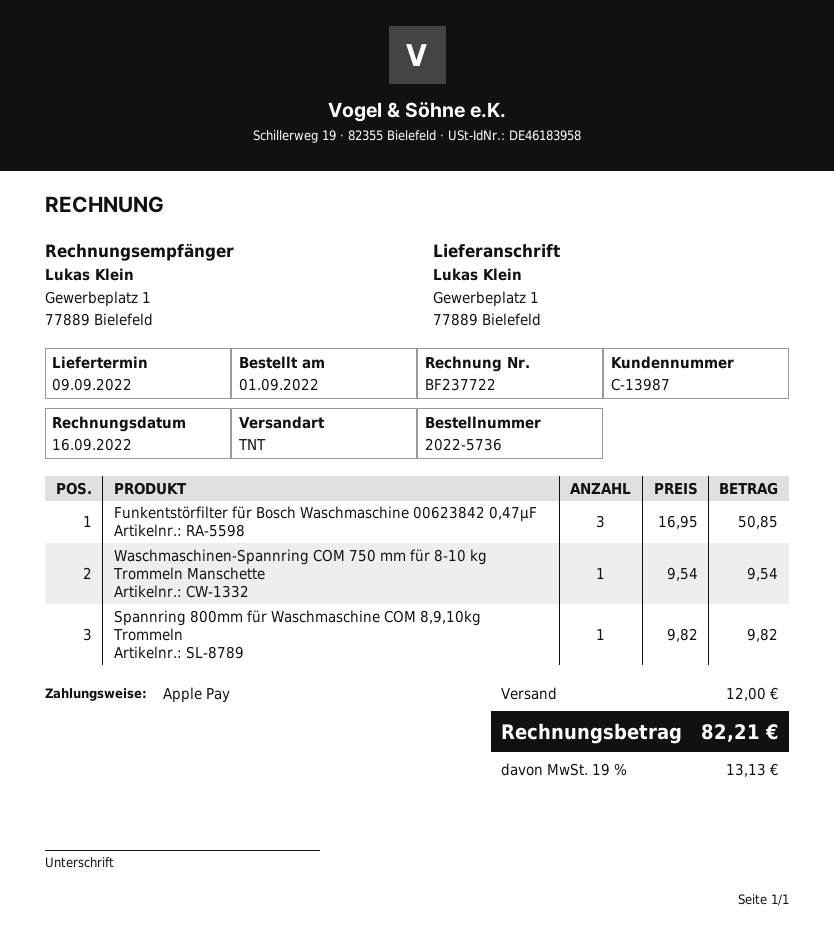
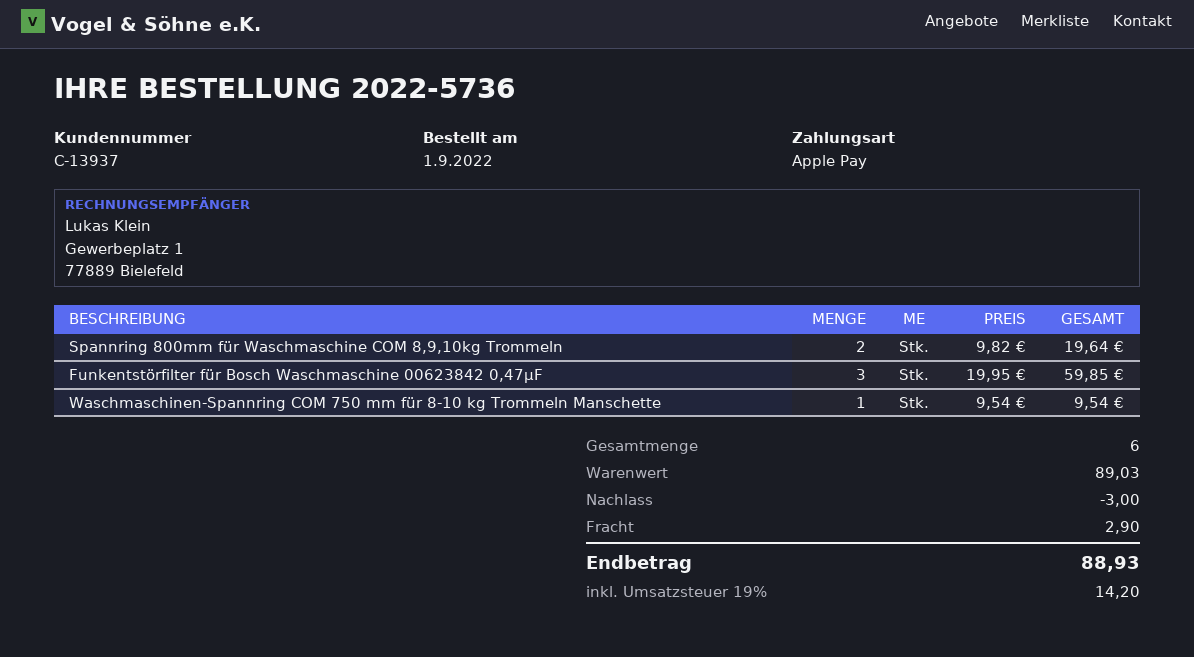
customer number: C-13987 -> C-13937
Funkentstörfilter für Bosch Waschmaschine 00623842 0,47µF: 3 x 16.95 = 50.85 -> 3 x 19.95 = 59.85
Spannring 800mm für Waschmaschine COM 8,9,10kg Trommeln: 1 x 9.82 = 9.82 -> 2 x 9.82 = 19.64
discount: none -> 3.00
shipping: 12.00 -> 2.90
tax: 19% = 13.13 -> 19% = 14.20
total: 82.21 -> 88.93

